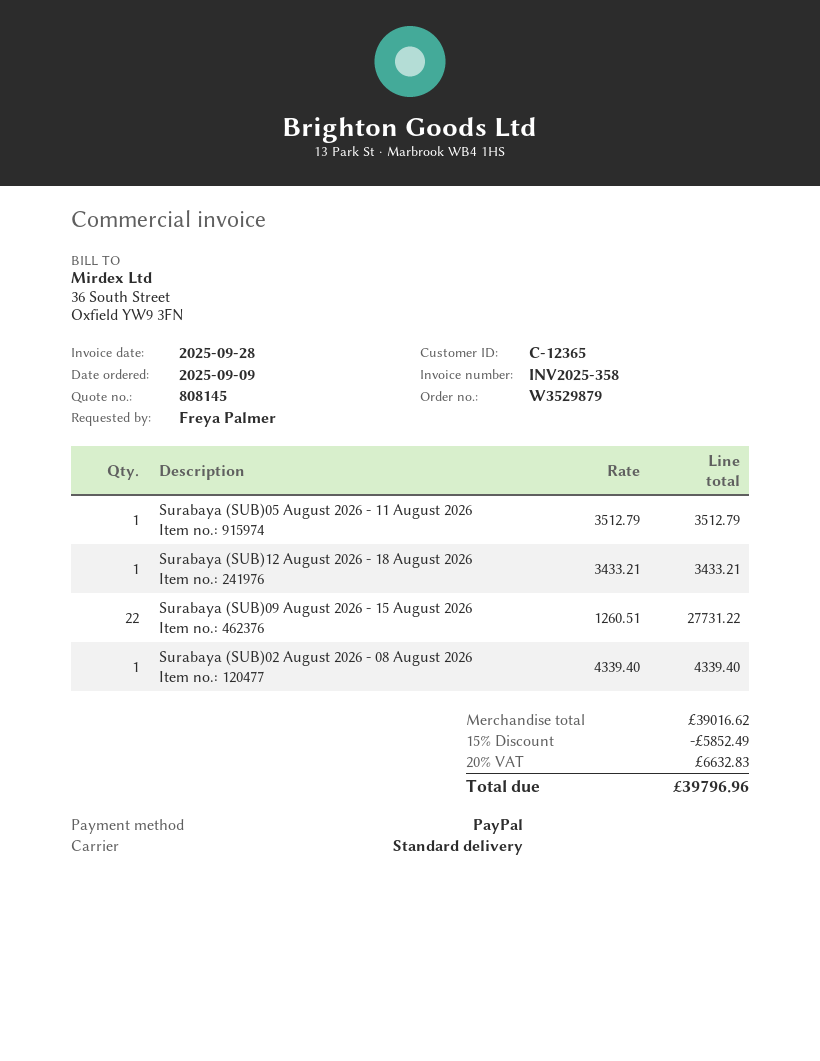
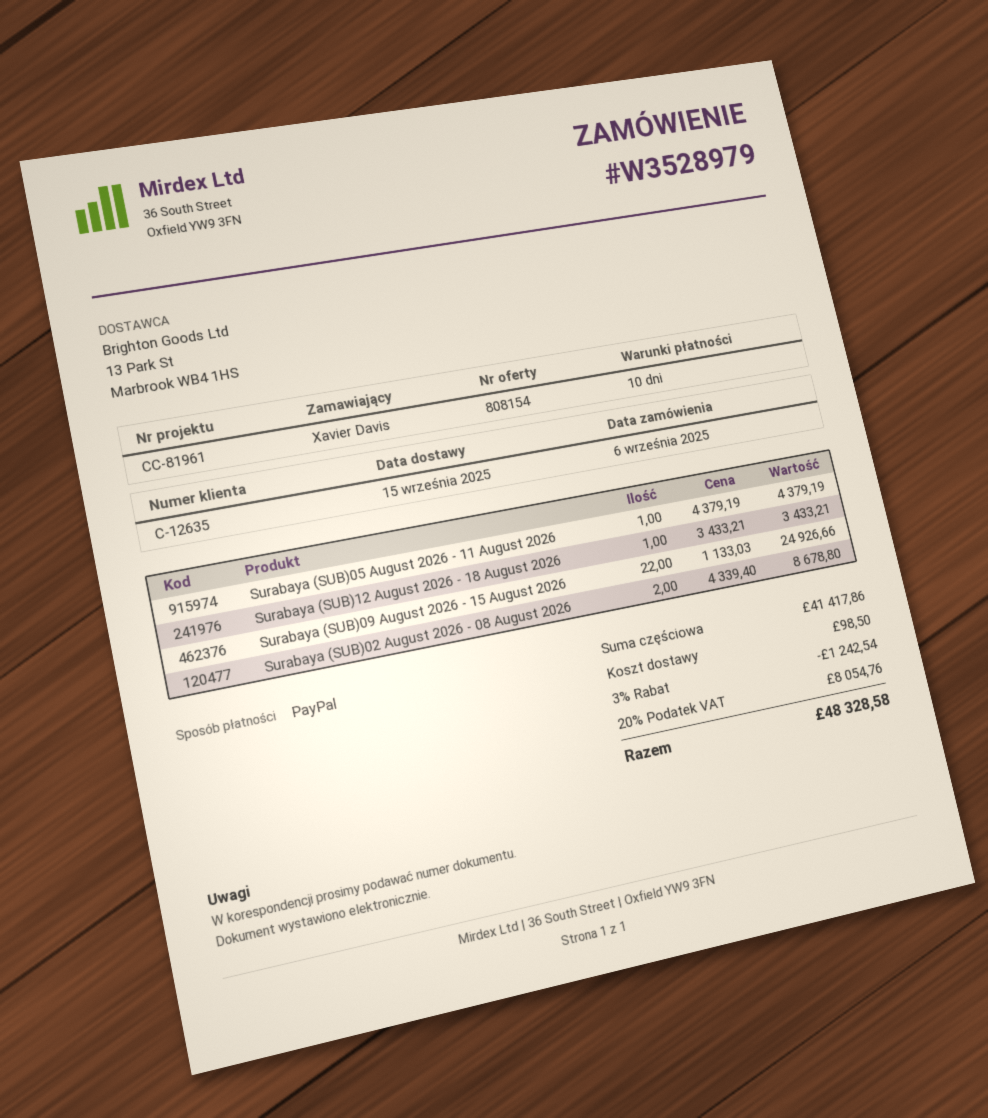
quote number: 808145 -> 808154
order number: W3529879 -> W3528979
order date: 2025-09-09 -> 2025-09-06
customer number: C-12365 -> C-12635
ordered by: Freya Palmer -> Xavier Davis
Surabaya (SUB)05 August 2026 - 11 August 2026: 1 x 3512.79 = 3512.79 -> 1 x 4379.19 = 4379.19
Surabaya (SUB)09 August 2026 - 15 August 2026: 22 x 1260.51 = 27731.22 -> 22 x 1133.03 = 24926.66
Surabaya (SUB)02 August 2026 - 08 August 2026: 1 x 4339.40 = 4339.40 -> 2 x 4339.40 = 8678.80
subtotal: 39016.62 -> 41417.86
discount: 15% = 5852.49 -> 3% = 1242.54
shipping: none -> 98.50
tax: 20% = 6632.83 -> 20% = 8054.76
total: 39796.96 -> 48328.58

